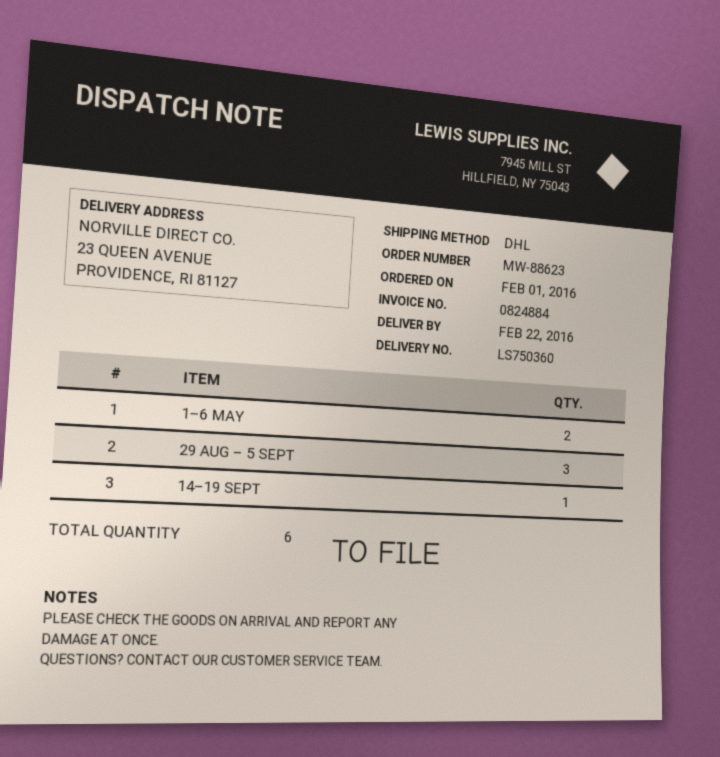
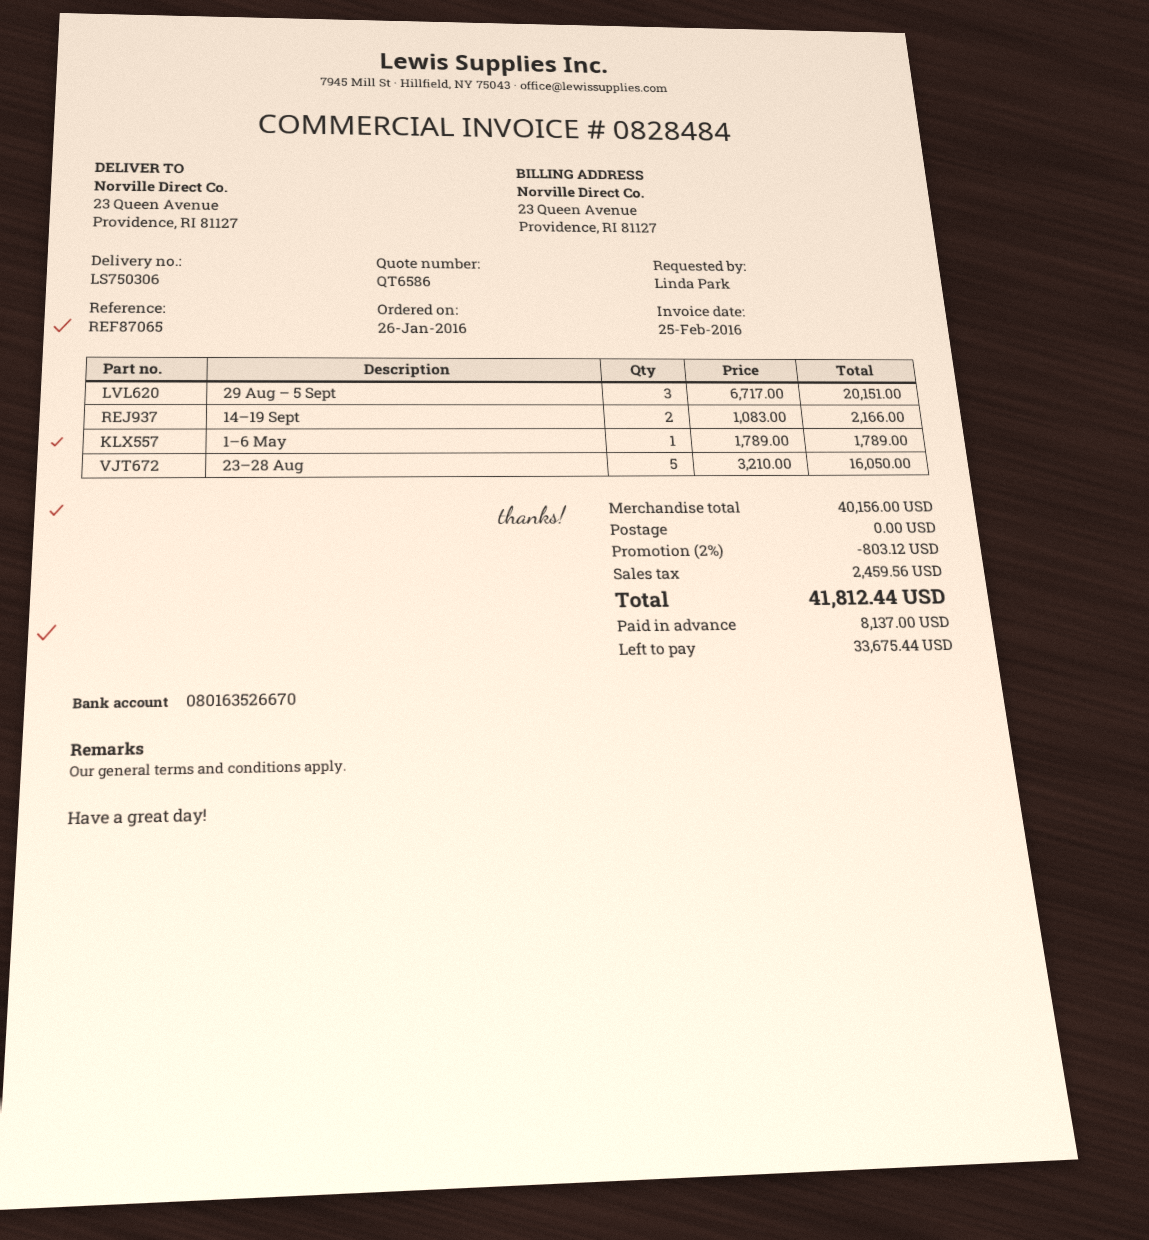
order date: 2016-02-01 -> 2016-01-26
delivery note number: LS750360 -> LS750306
invoice number: 0824884 -> 0828484
1–6 MAY: 2 -> 1
14–19 SEPT: 1 -> 2
23–28 Aug: none -> 5

